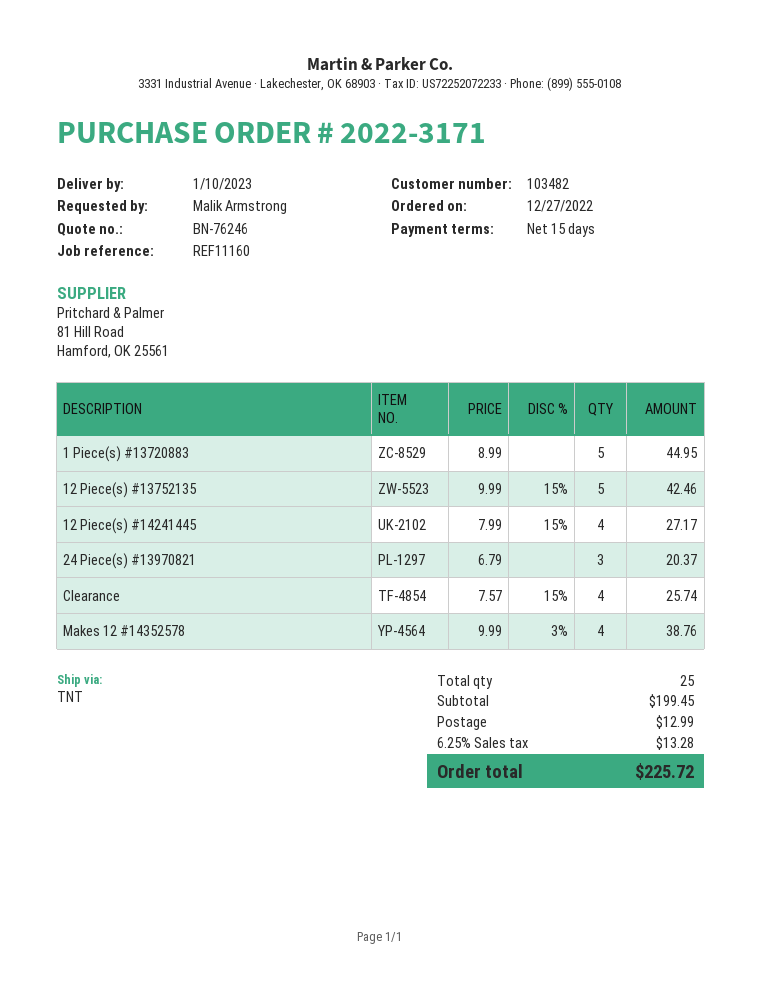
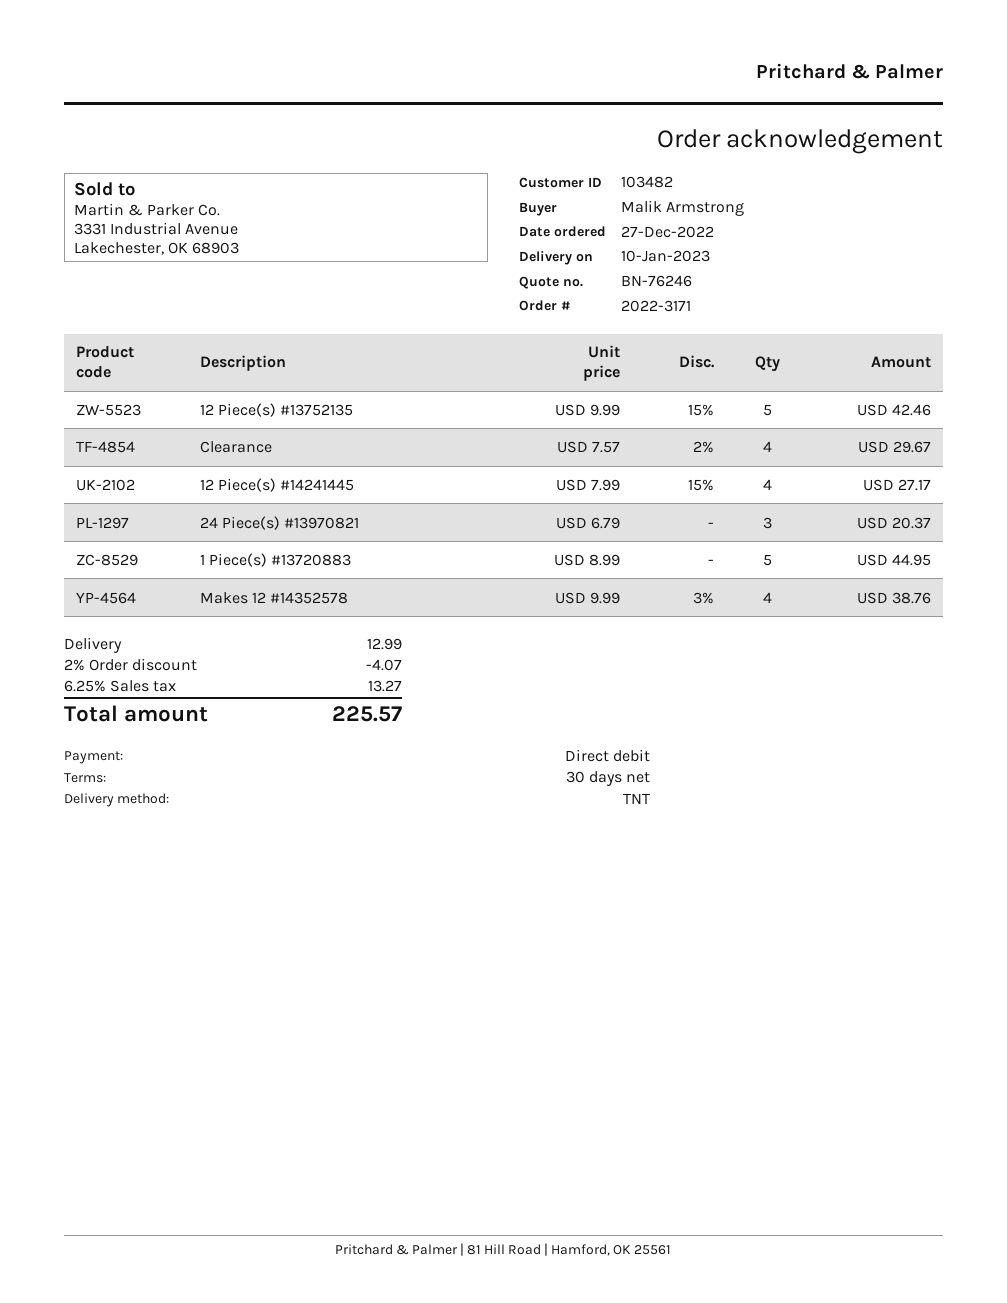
payment terms: 15 days -> 30 days
Clearance: 4 x 7.57 - 15% = 25.74 -> 4 x 7.57 - 2% = 29.67
discount: none -> 2% = 4.07
tax: 6.25% = 13.28 -> 6.25% = 13.27
total: 225.72 -> 225.57

